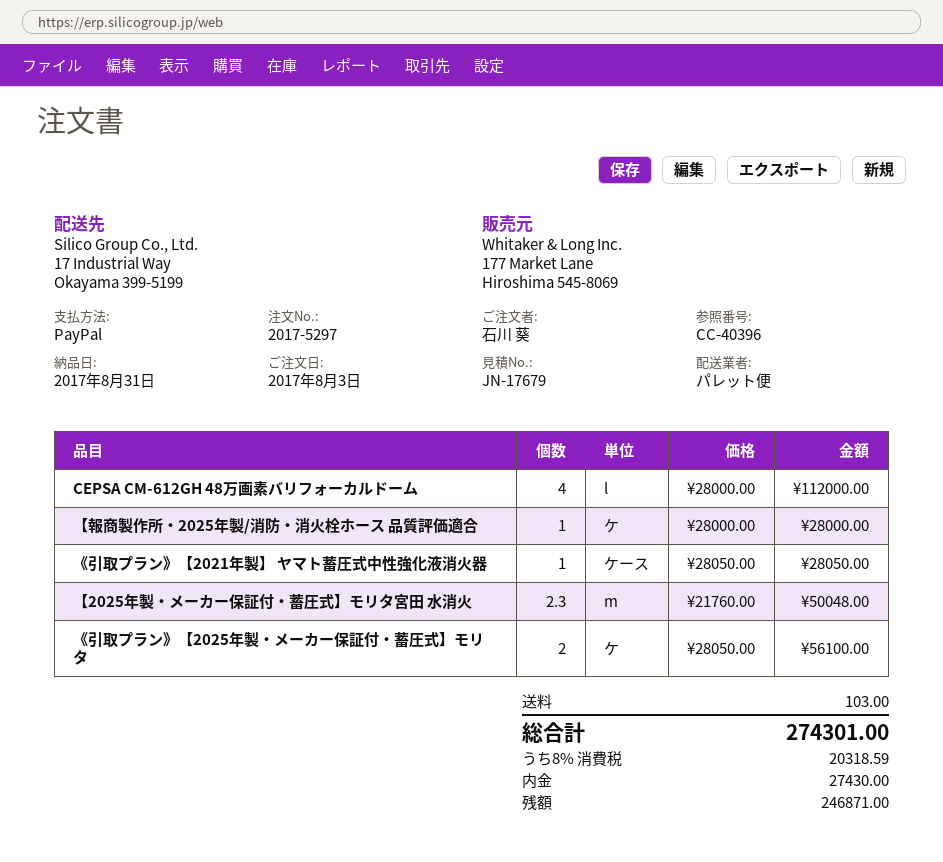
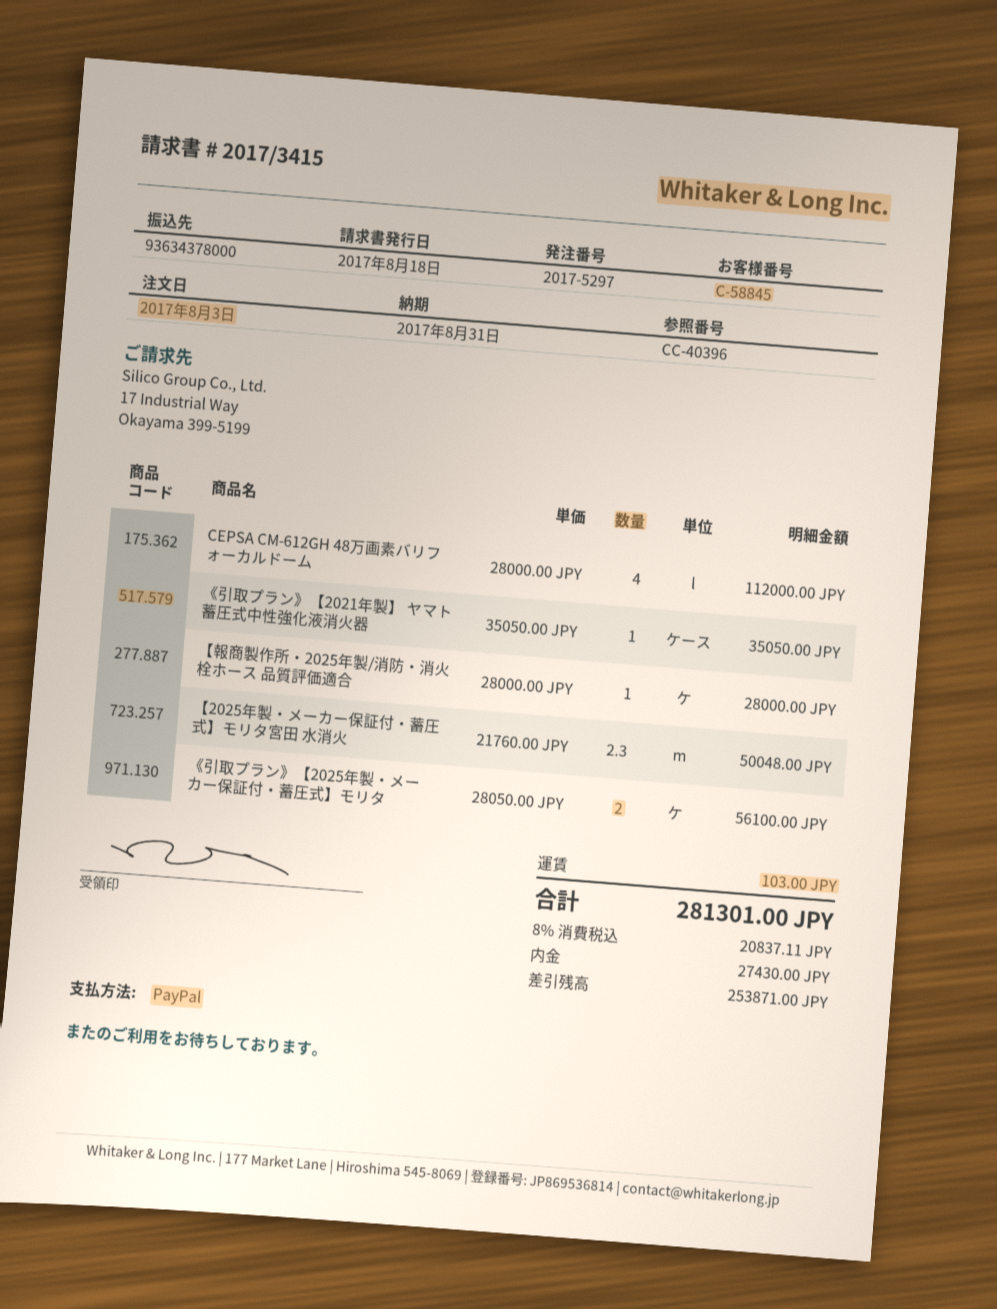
《引取プラン》【2021年製】 ヤマト蓄圧式中性強化液消火器: 1 x 28050.00 = 28050.00 -> 1 x 35050.00 = 35050.00
tax: 8% = 20318.59 -> 8% = 20837.11
total: 274301.00 -> 281301.00
balance: 246871.00 -> 253871.00

